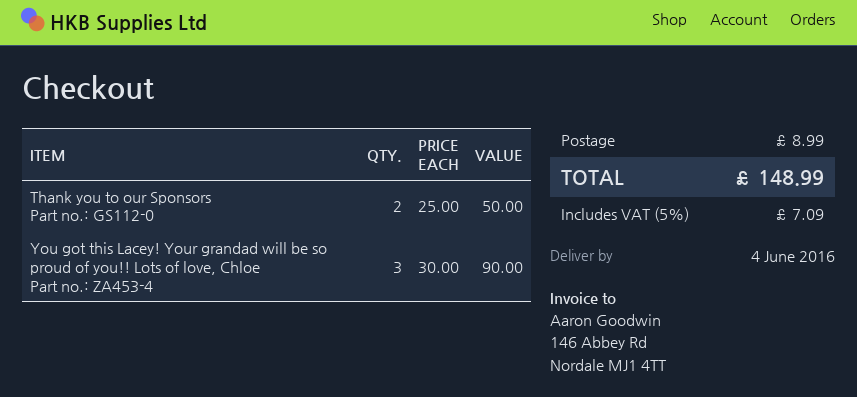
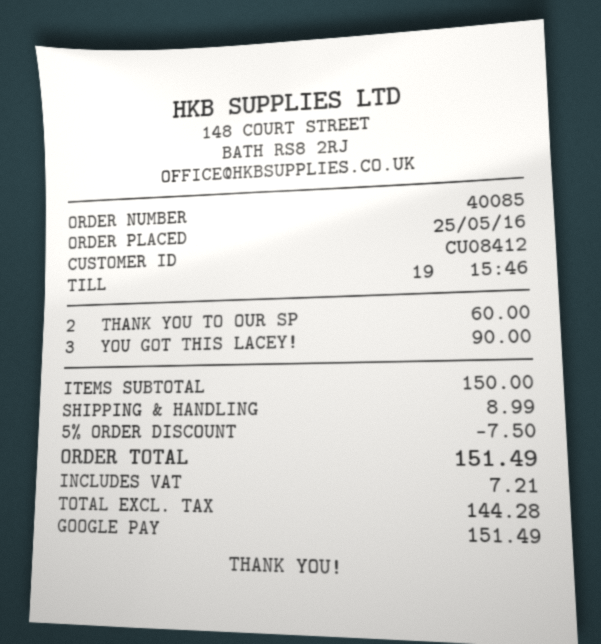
Thank you to our Sponsors: 2 for 50.00 -> 2 for 60.00
discount: none -> 5% = 7.50
tax: 7.09 -> 7.21
total: 148.99 -> 151.49

